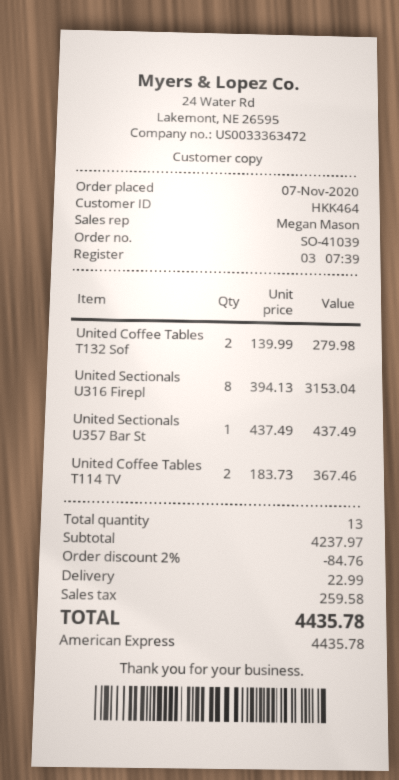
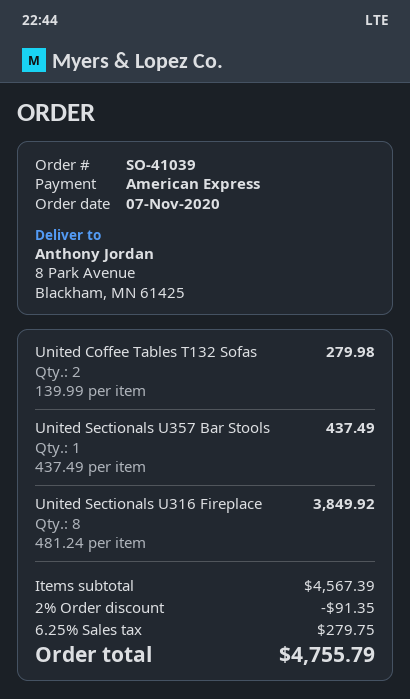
United Sectionals U316 Firepl: 8 x 394.13 = 3153.04 -> 8 x 481.24 = 3849.92
United Coffee Tables T114 TV: 2 x 183.73 = 367.46 -> none
subtotal: 4237.97 -> 4567.39
discount: 2% = 84.76 -> 2% = 91.35
shipping: 22.99 -> none
tax: 259.58 -> 279.75
total: 4435.78 -> 4755.79

